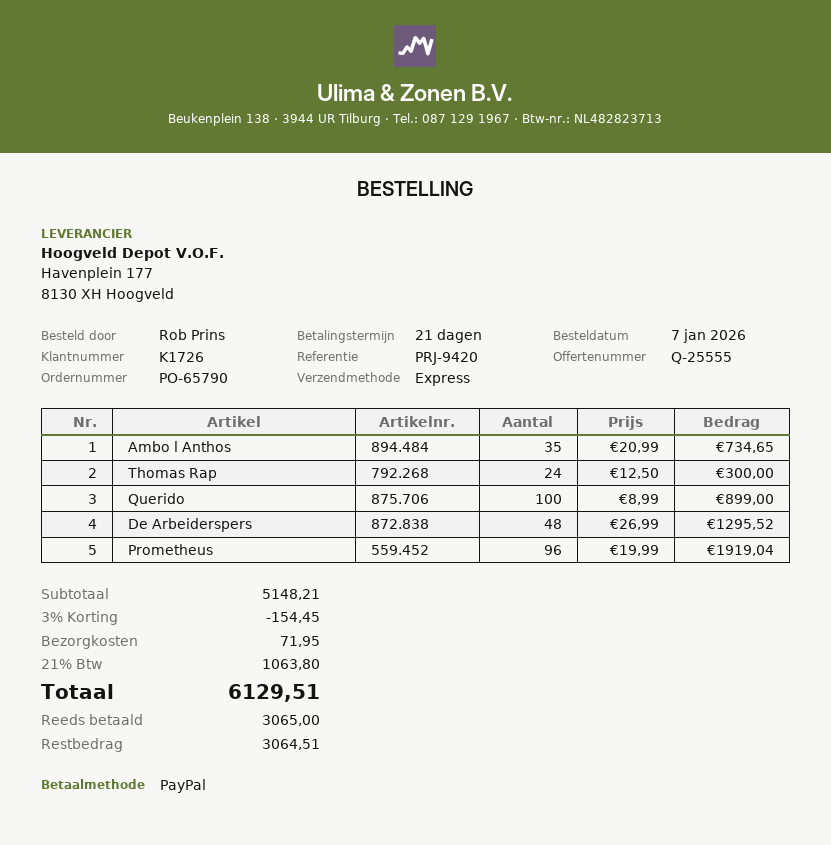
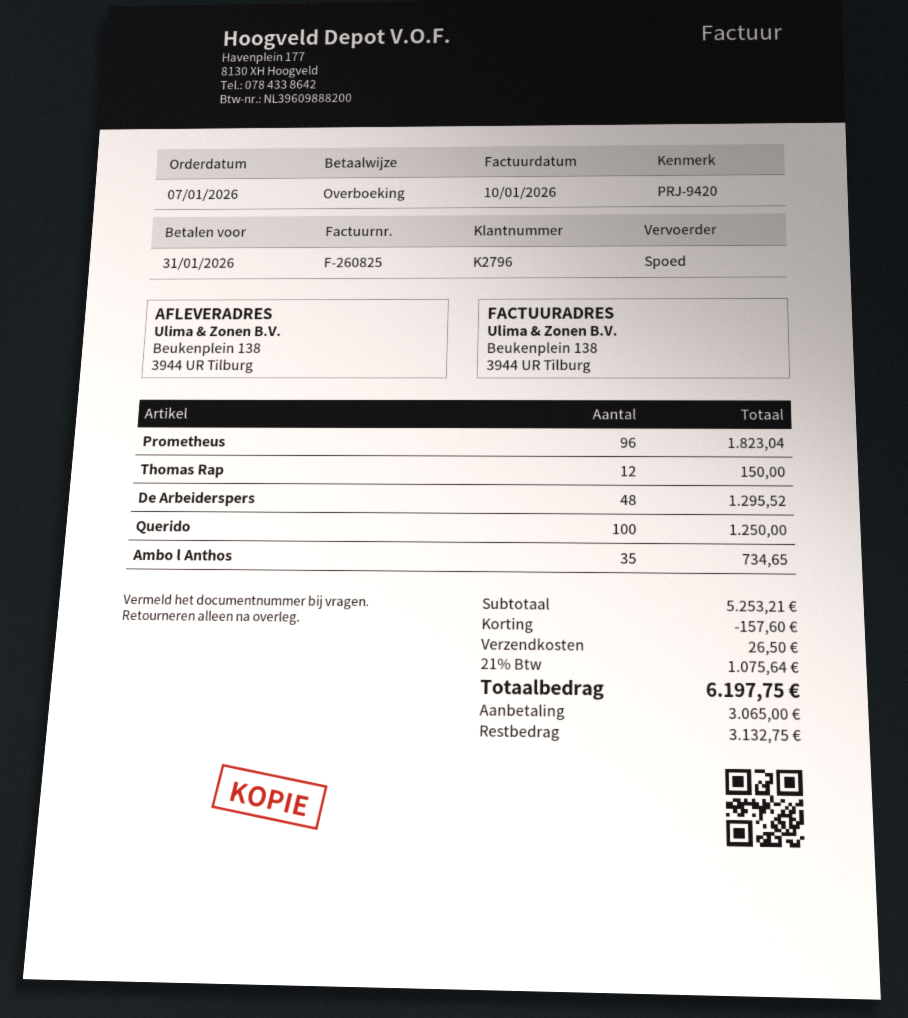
customer number: K1726 -> K2796
payment method: PayPal -> bank transfer
Thomas Rap: 24 for 300.00 -> 12 for 150.00
Querido: 100 for 899.00 -> 100 for 1250.00
Prometheus: 96 for 1919.04 -> 96 for 1823.04
subtotal: 5148.21 -> 5253.21
discount: 154.45 -> 157.60
shipping: 71.95 -> 26.50
tax: 21% = 1063.80 -> 21% = 1075.64
total: 6129.51 -> 6197.75
balance: 3064.51 -> 3132.75

